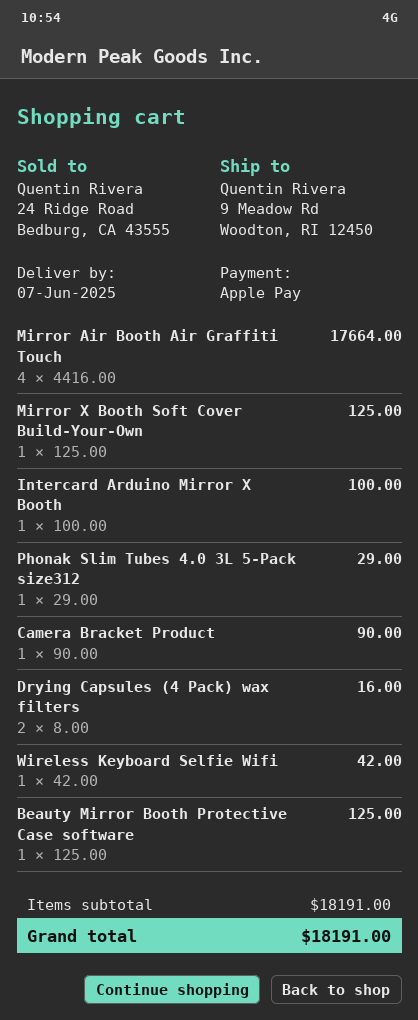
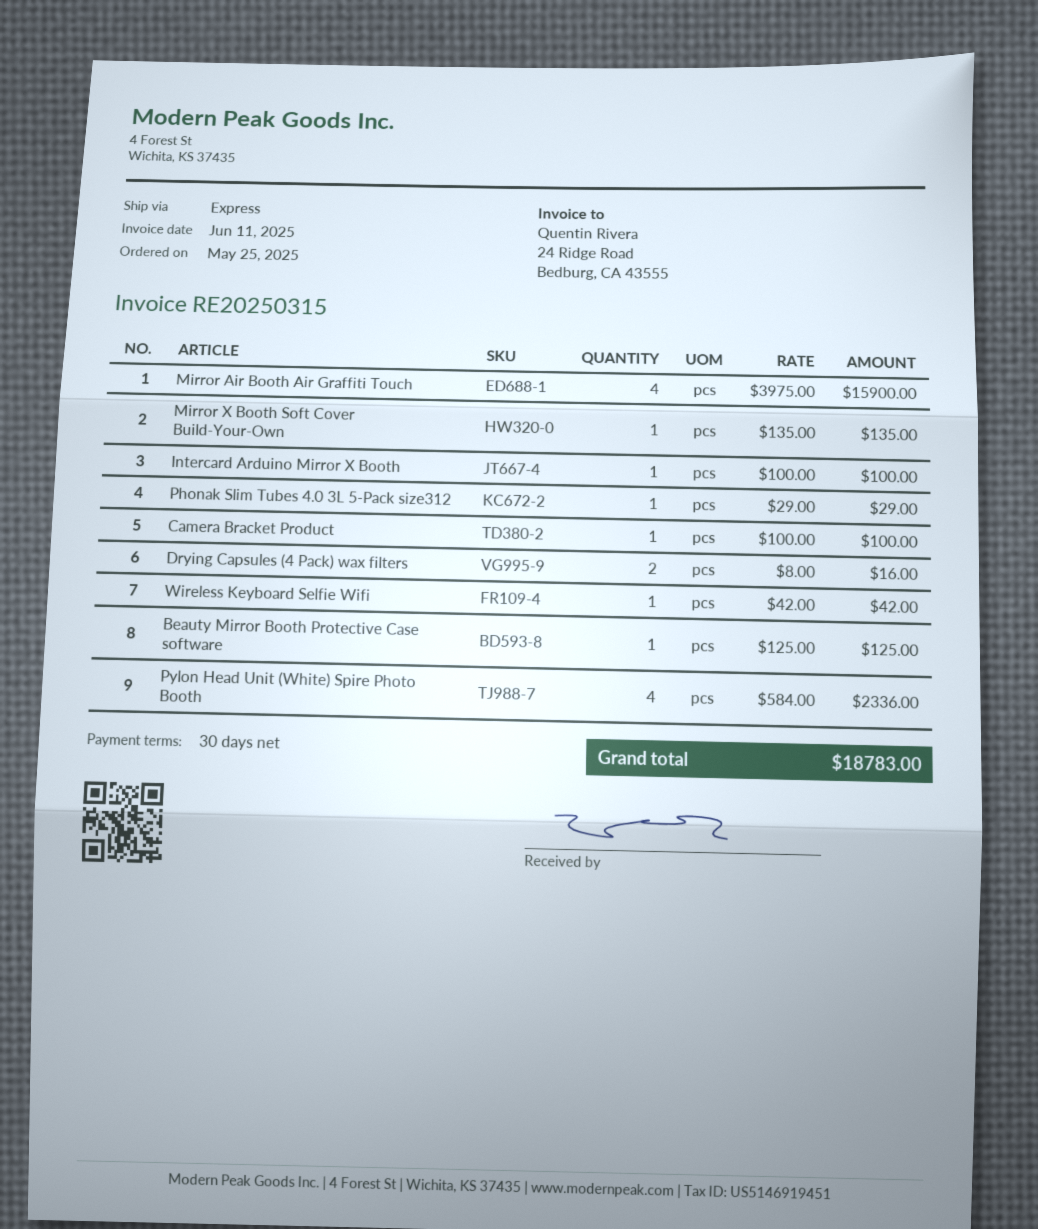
Mirror Air Booth Air Graffiti Touch: 4 x 4416.00 = 17664.00 -> 4 x 3975.00 = 15900.00
Mirror X Booth Soft Cover Build-Your-Own: 1 x 125.00 = 125.00 -> 1 x 135.00 = 135.00
Camera Bracket Product: 1 x 90.00 = 90.00 -> 1 x 100.00 = 100.00
Pylon Head Unit (White) Spire Photo Booth: none -> 4 x 584.00 = 2336.00
total: 18191.00 -> 18783.00

